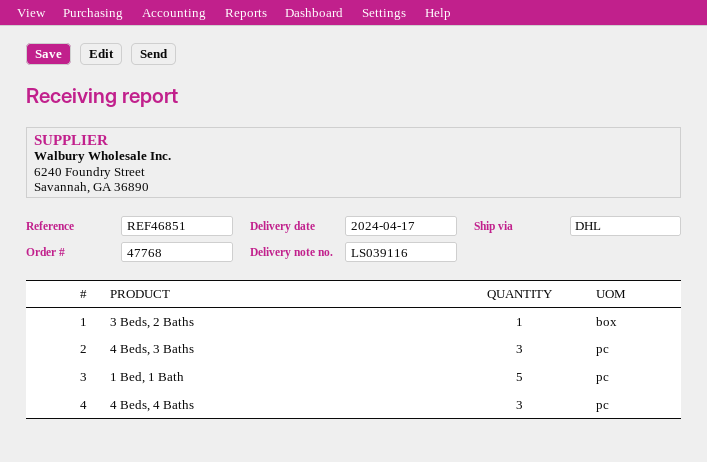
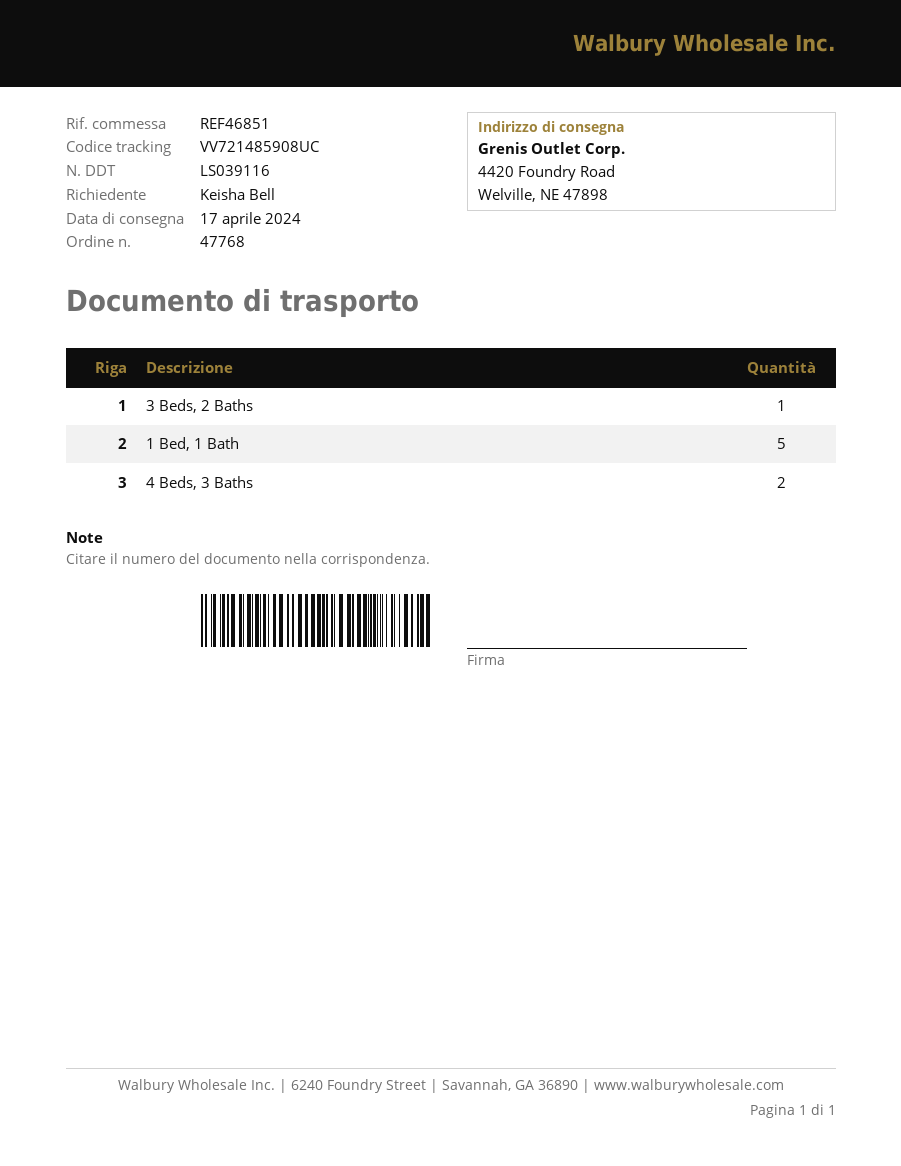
4 Beds, 3 Baths: 3 -> 2
4 Beds, 4 Baths: 3 -> none

